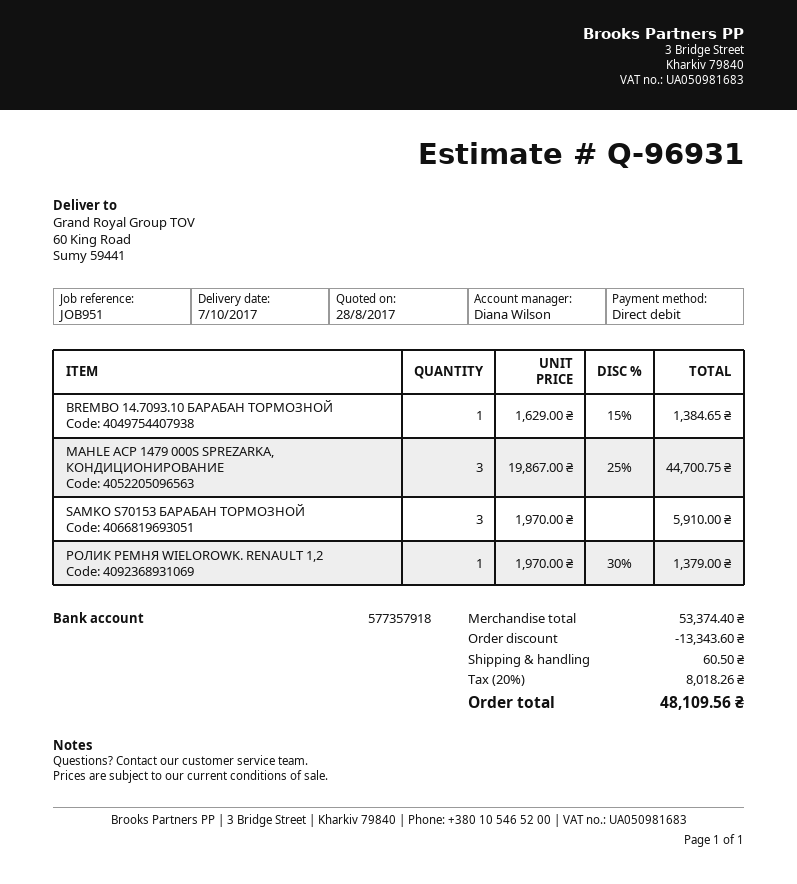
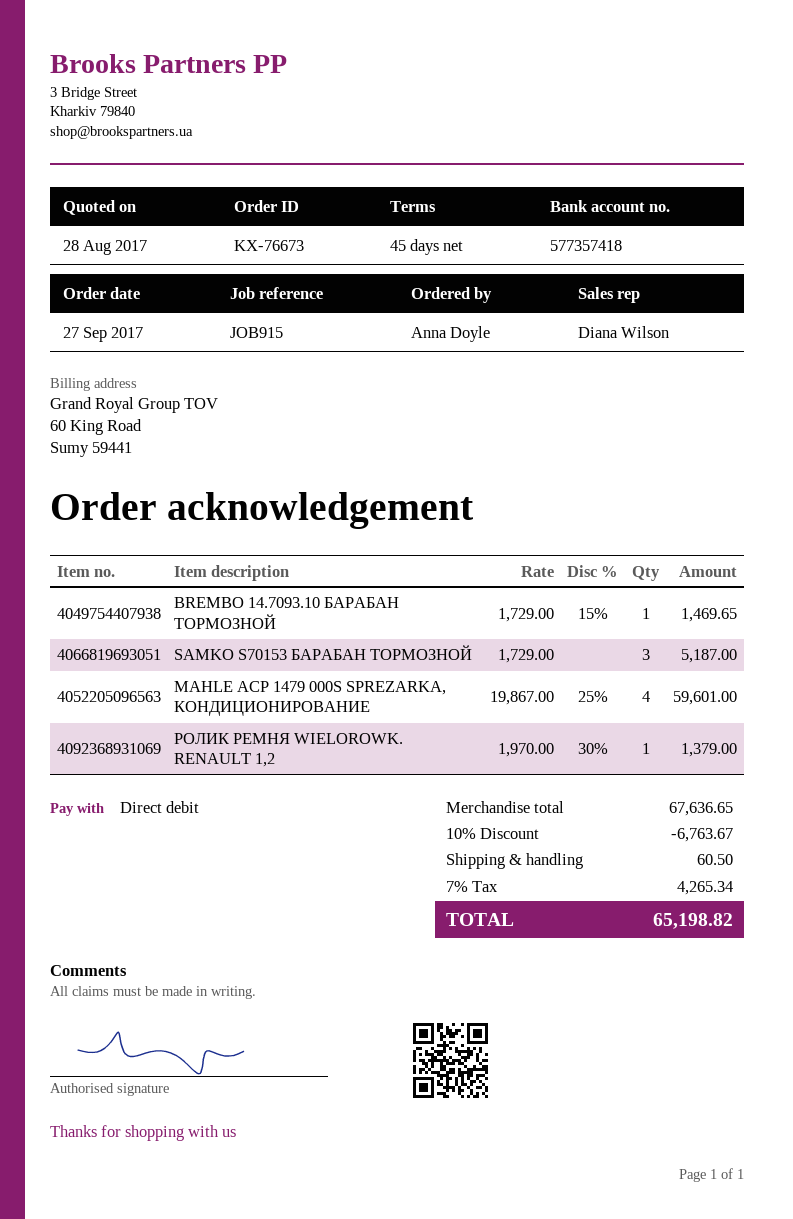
reference: JOB951 -> JOB915
bank account: 577357918 -> 577357418
BREMBO 14.7093.10 БАРАБАН ТОРМОЗНОЙ: 1 x 1629.00 - 15% = 1384.65 -> 1 x 1729.00 - 15% = 1469.65
MAHLE ACP 1479 000S SPREZARKA, КОНДИЦИОНИРОВАНИЕ: 3 x 19867.00 - 25% = 44700.75 -> 4 x 19867.00 - 25% = 59601.00
SAMKO S70153 БАРАБАН ТОРМОЗНОЙ: 3 x 1970.00 = 5910.00 -> 3 x 1729.00 = 5187.00
subtotal: 53374.40 -> 67636.65
discount: 13343.60 -> 6763.67
tax: 20% = 8018.26 -> 7% = 4265.34
total: 48109.56 -> 65198.82

